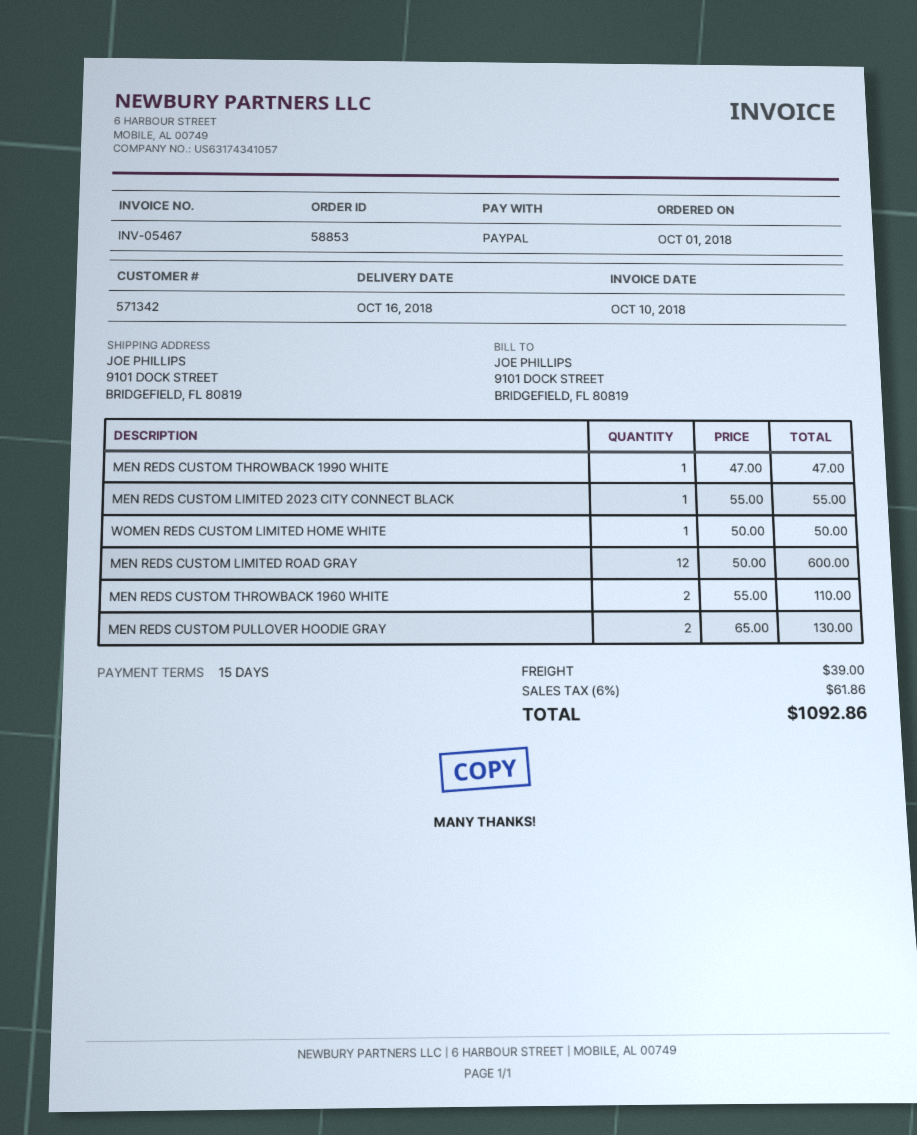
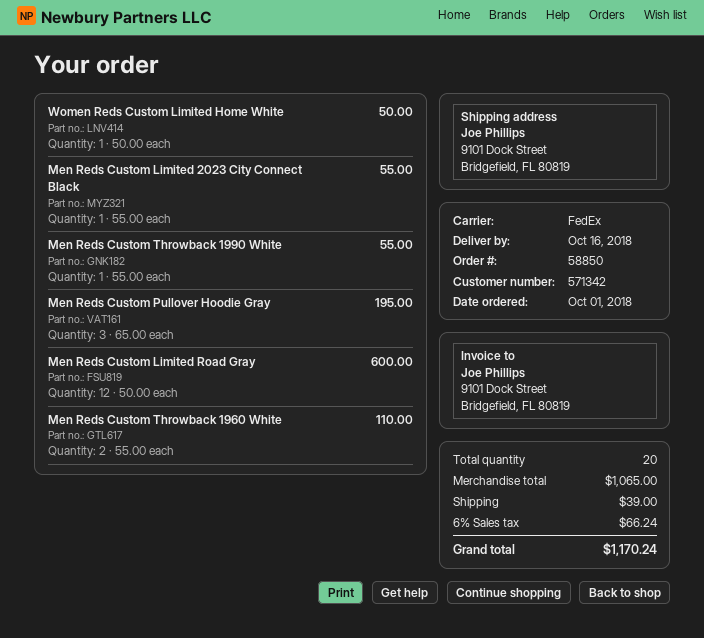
order number: 58853 -> 58850
MEN REDS CUSTOM THROWBACK 1990 WHITE: 1 x 47.00 = 47.00 -> 1 x 55.00 = 55.00
MEN REDS CUSTOM PULLOVER HOODIE GRAY: 2 x 65.00 = 130.00 -> 3 x 65.00 = 195.00
tax: 6% = 61.86 -> 6% = 66.24
total: 1092.86 -> 1170.24

